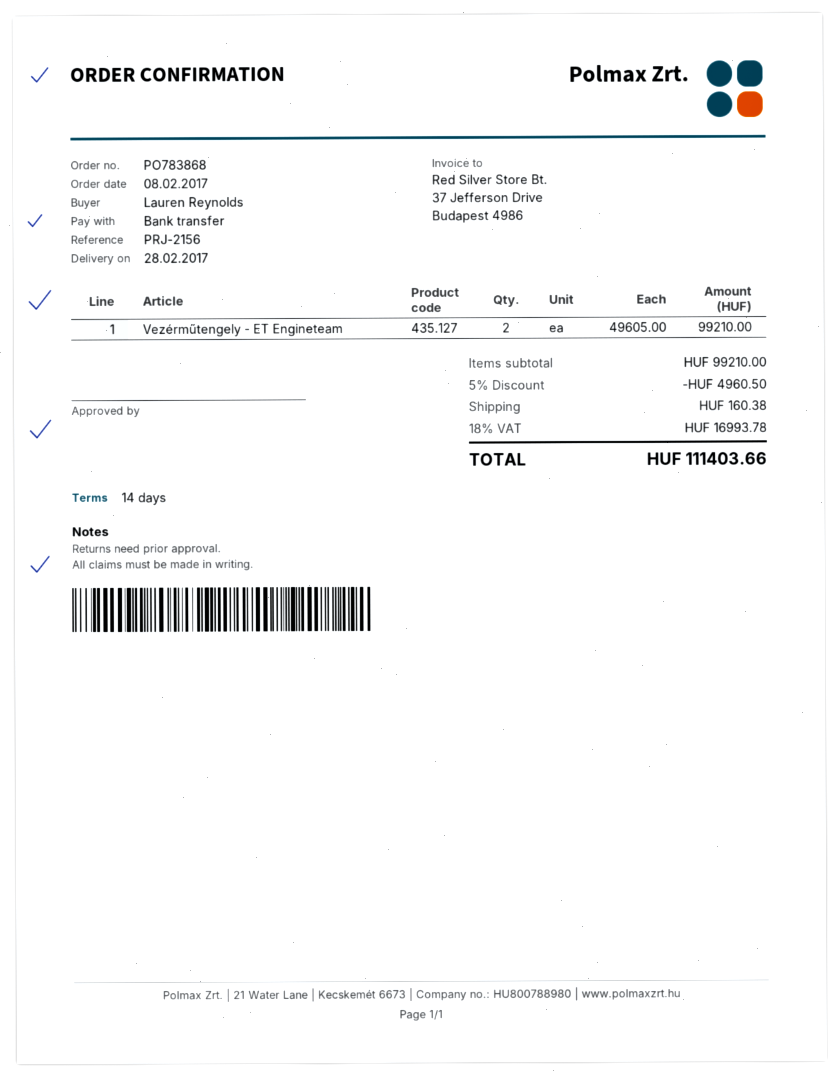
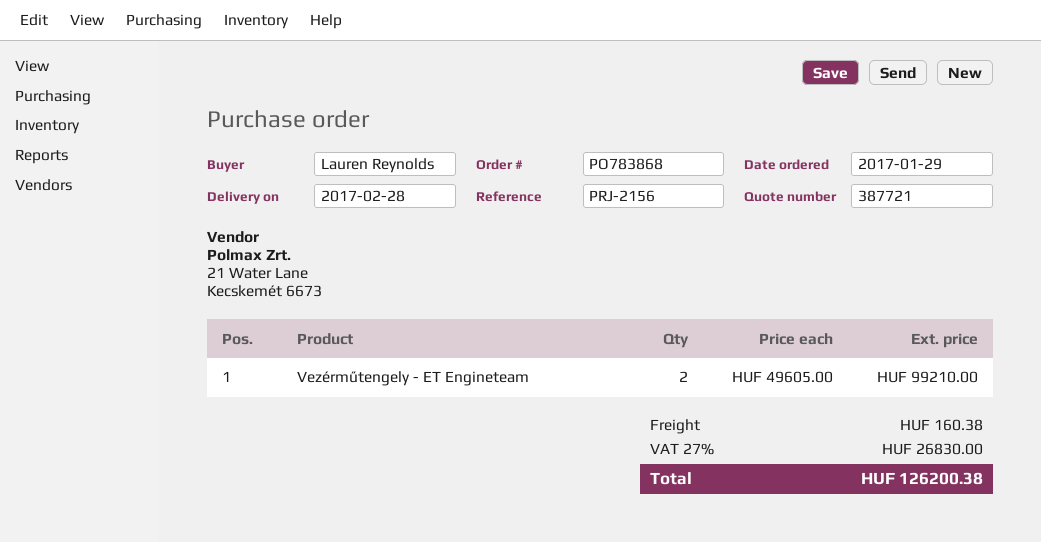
order date: 2017-02-08 -> 2017-01-29
discount: 5% = 4960.50 -> none
tax: 18% = 16993.78 -> 27% = 26830.00
total: 111403.66 -> 126200.38

